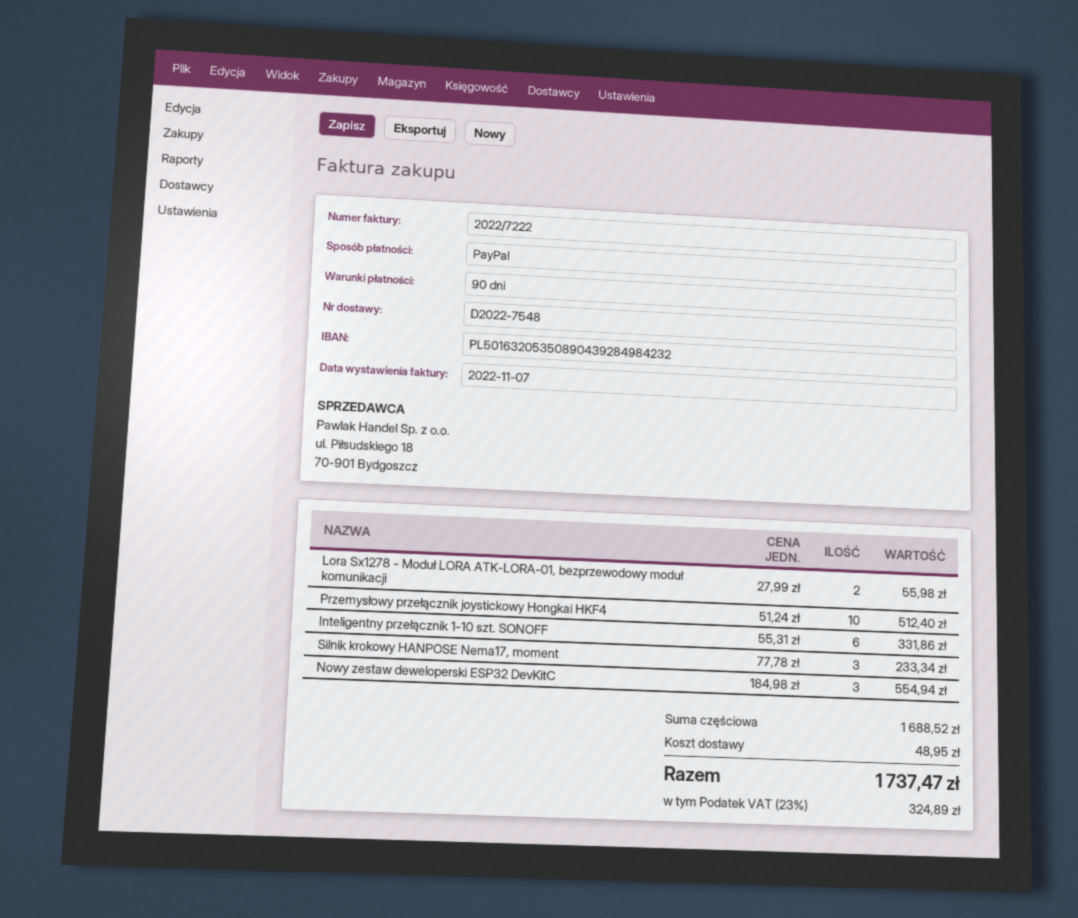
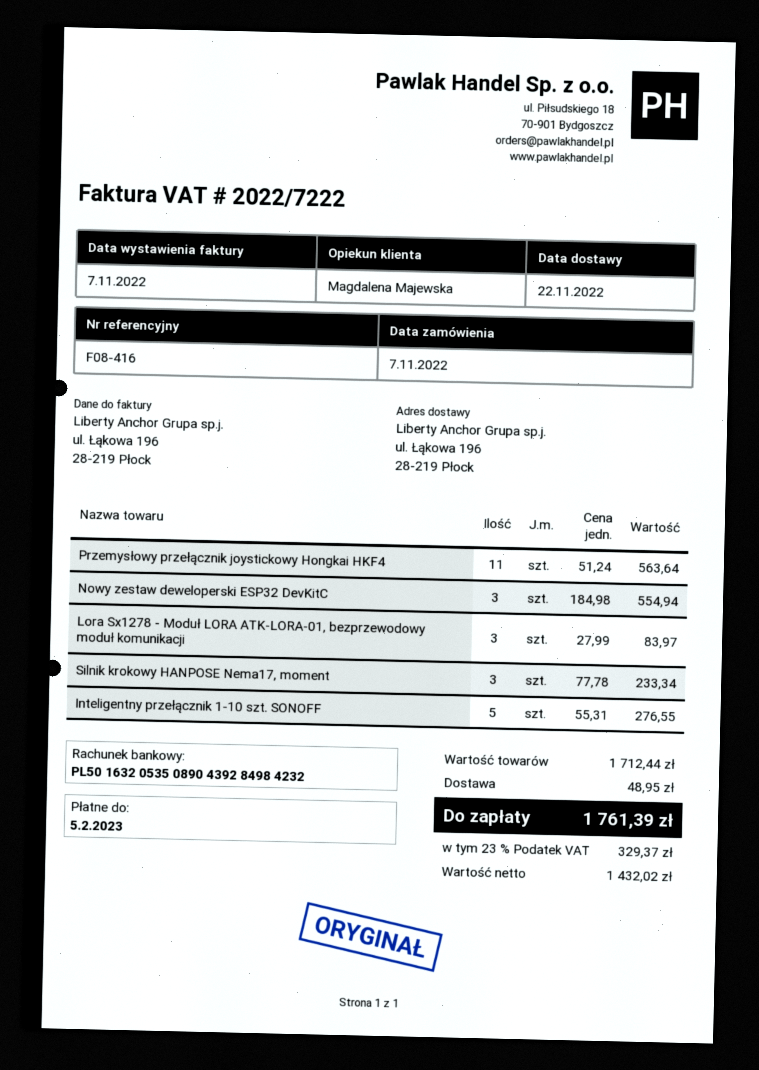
Lora Sx1278 - Moduł LORA ATK-LORA-01, bezprzewodowy moduł komunikacji: 2 x 27.99 = 55.98 -> 3 x 27.99 = 83.97
Przemysłowy przełącznik joystickowy Hongkai HKF4: 10 x 51.24 = 512.40 -> 11 x 51.24 = 563.64
Inteligentny przełącznik 1-10 szt. SONOFF: 6 x 55.31 = 331.86 -> 5 x 55.31 = 276.55
subtotal: 1688.52 -> 1712.44
tax: 23% = 324.89 -> 23% = 329.37
total: 1737.47 -> 1761.39

